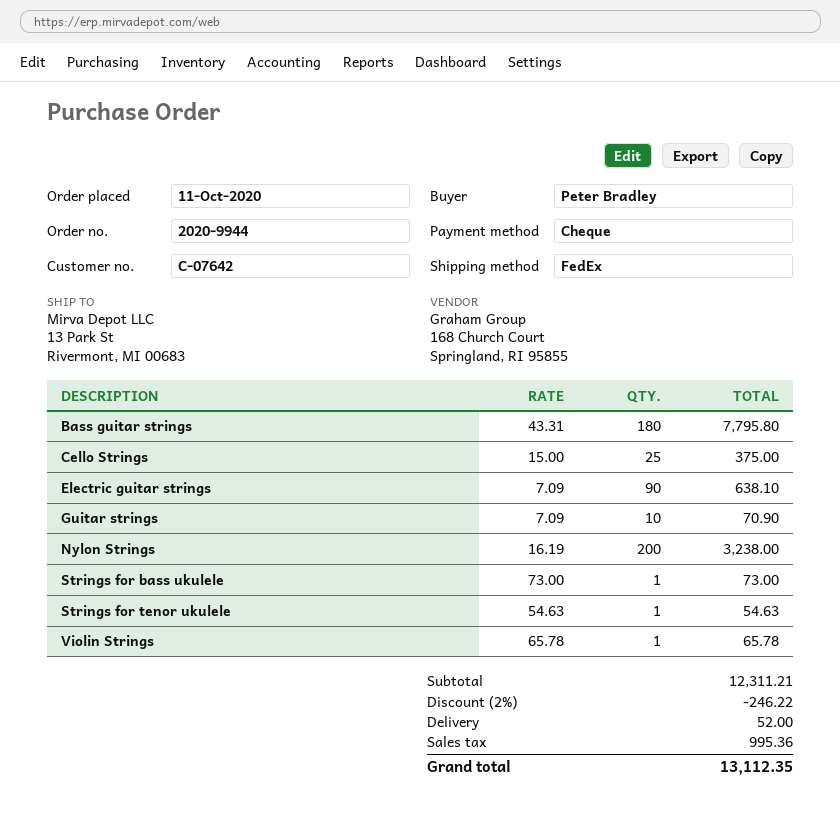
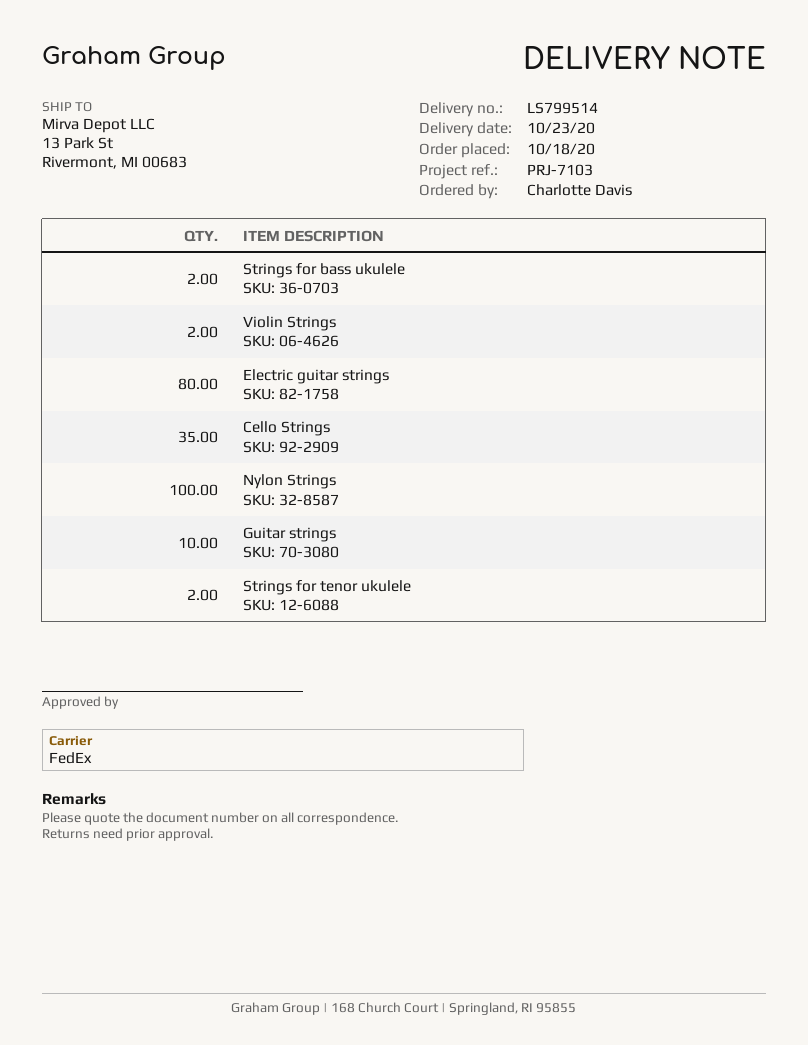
order date: 2020-10-11 -> 2020-10-18
ordered by: Peter Bradley -> Charlotte Davis
Bass guitar strings: 180 -> none
Cello Strings: 25 -> 35
Electric guitar strings: 90 -> 80
Nylon Strings: 200 -> 100
Strings for bass ukulele: 1 -> 2
Strings for tenor ukulele: 1 -> 2
Violin Strings: 1 -> 2

